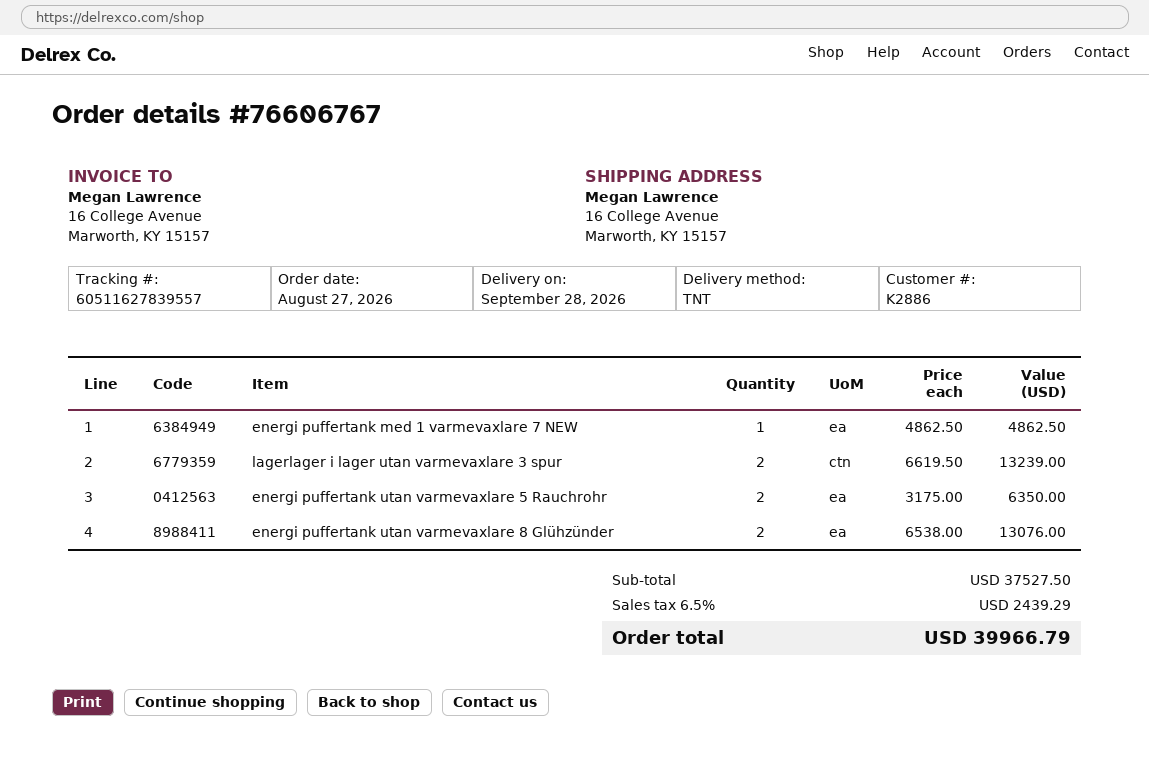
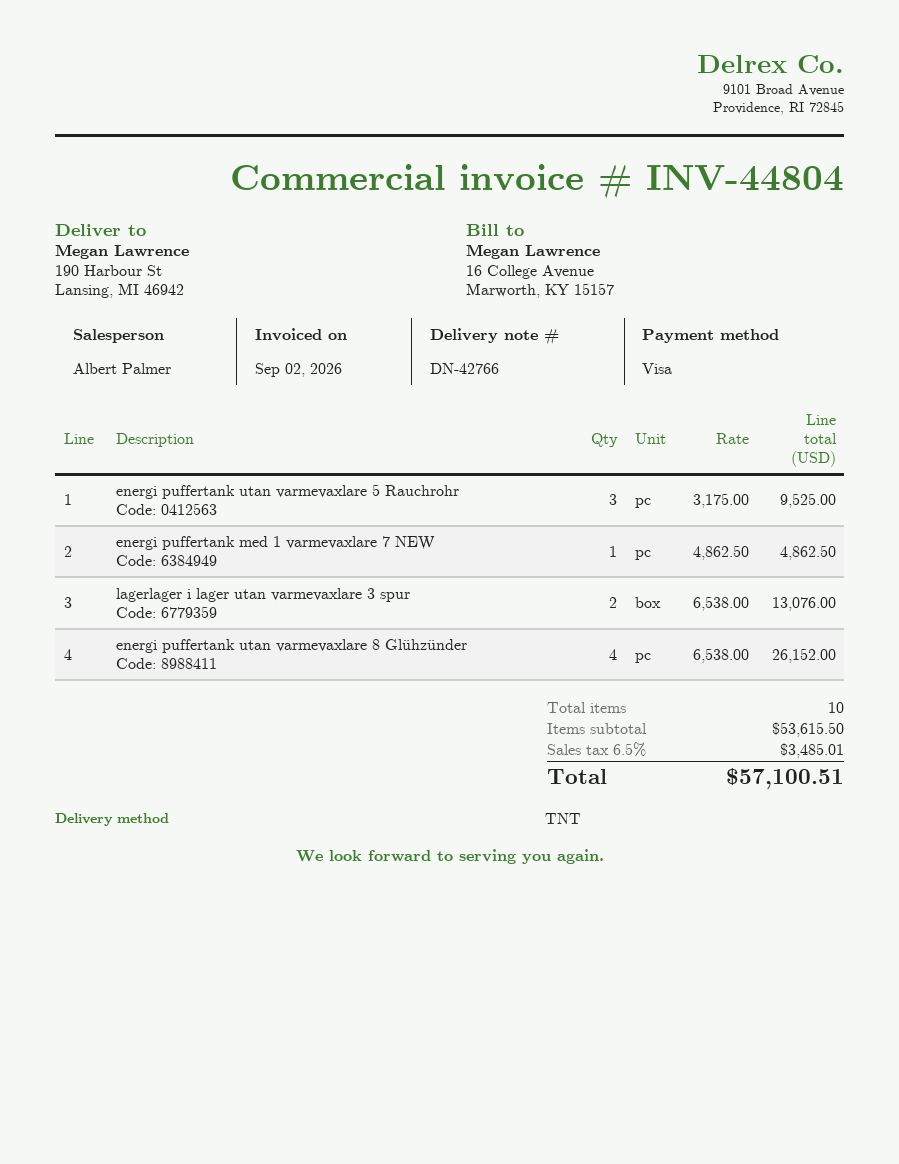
ship to: 16 College Avenue, Marworth, KY 15157 -> 190 Harbour St, Lansing, MI 46942
lagerlager i lager utan varmevaxlare 3 spur: 2 x 6619.50 = 13239.00 -> 2 x 6538.00 = 13076.00
energi puffertank utan varmevaxlare 5 Rauchrohr: 2 x 3175.00 = 6350.00 -> 3 x 3175.00 = 9525.00
energi puffertank utan varmevaxlare 8 Glühzünder: 2 x 6538.00 = 13076.00 -> 4 x 6538.00 = 26152.00
subtotal: 37527.50 -> 53615.50
tax: 6.5% = 2439.29 -> 6.5% = 3485.01
total: 39966.79 -> 57100.51

